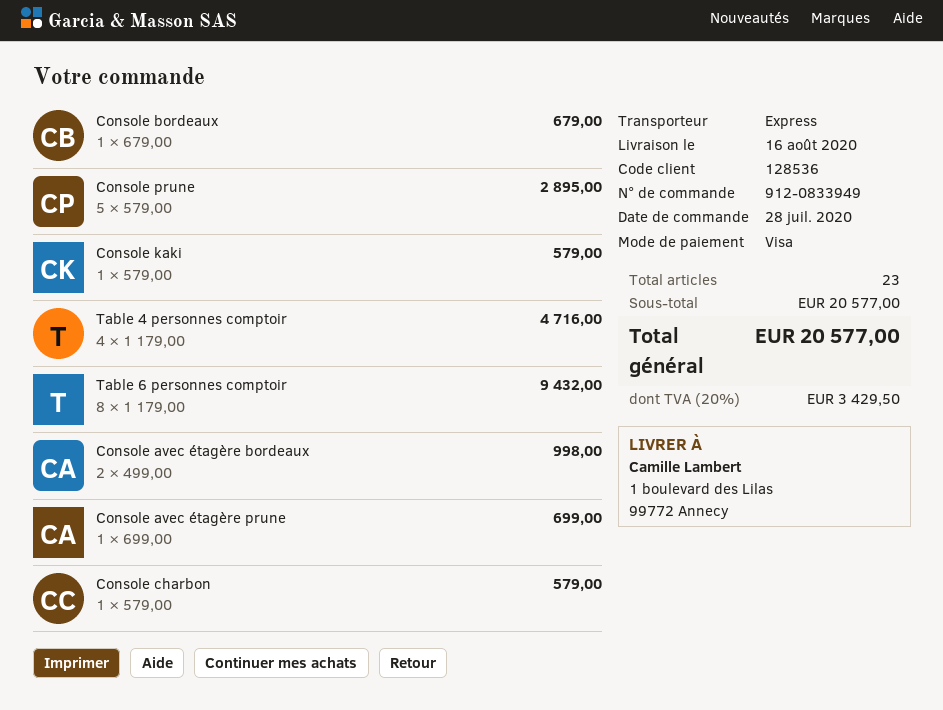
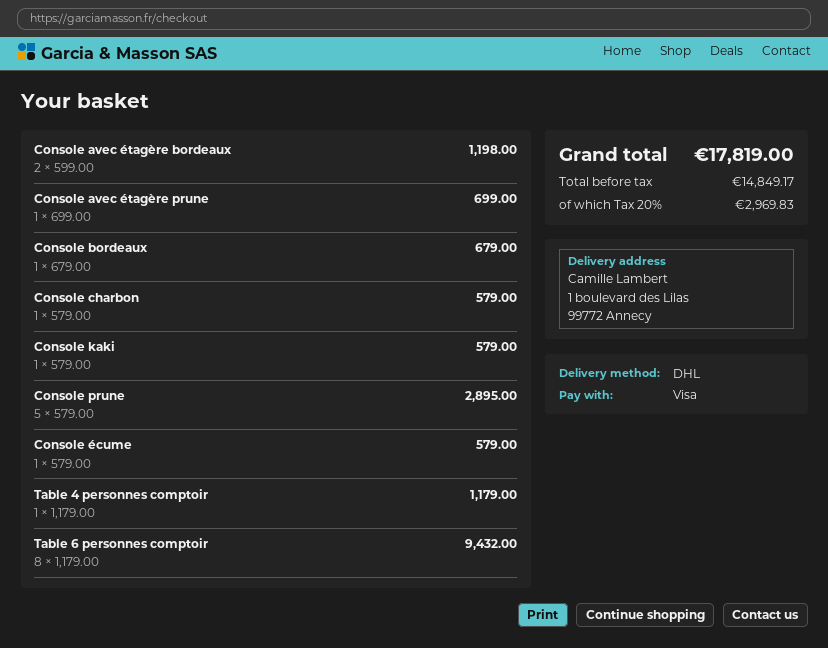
shipping method: express -> DHL
Table 4 personnes comptoir: 4 x 1179.00 = 4716.00 -> 1 x 1179.00 = 1179.00
Console avec étagère bordeaux: 2 x 499.00 = 998.00 -> 2 x 599.00 = 1198.00
Console écume: none -> 1 x 579.00 = 579.00
tax: 20% = 3429.50 -> 20% = 2969.83
total: 20577.00 -> 17819.00

